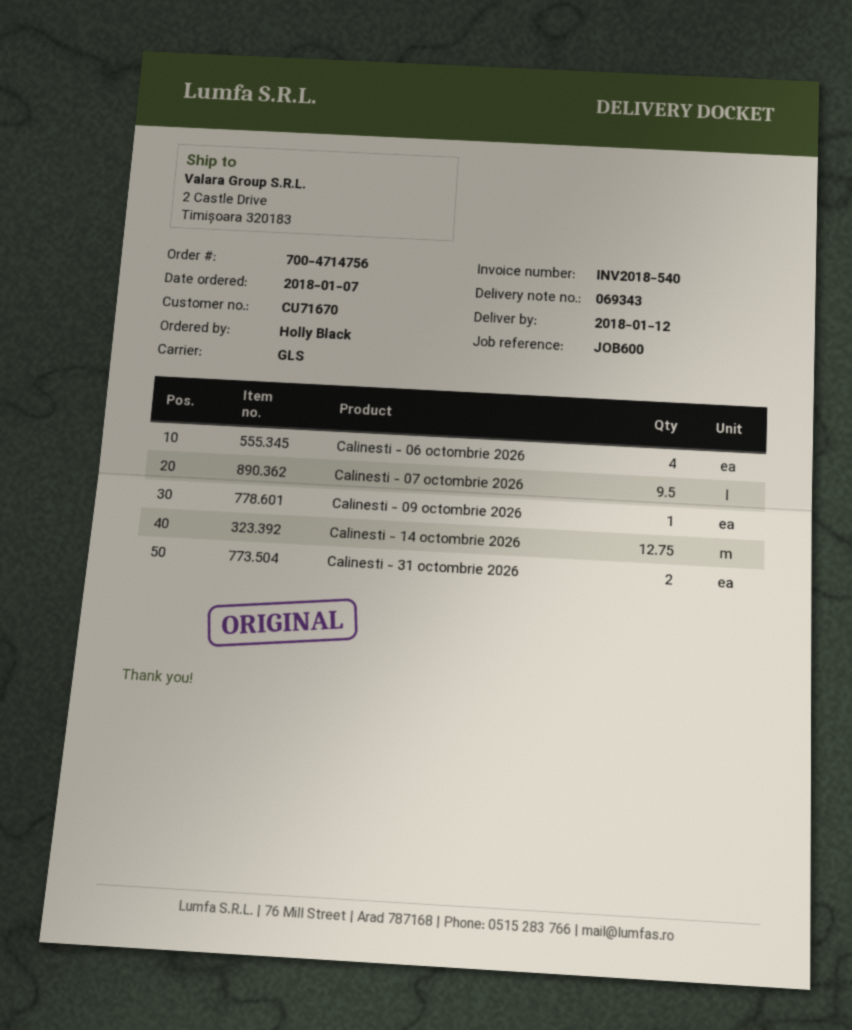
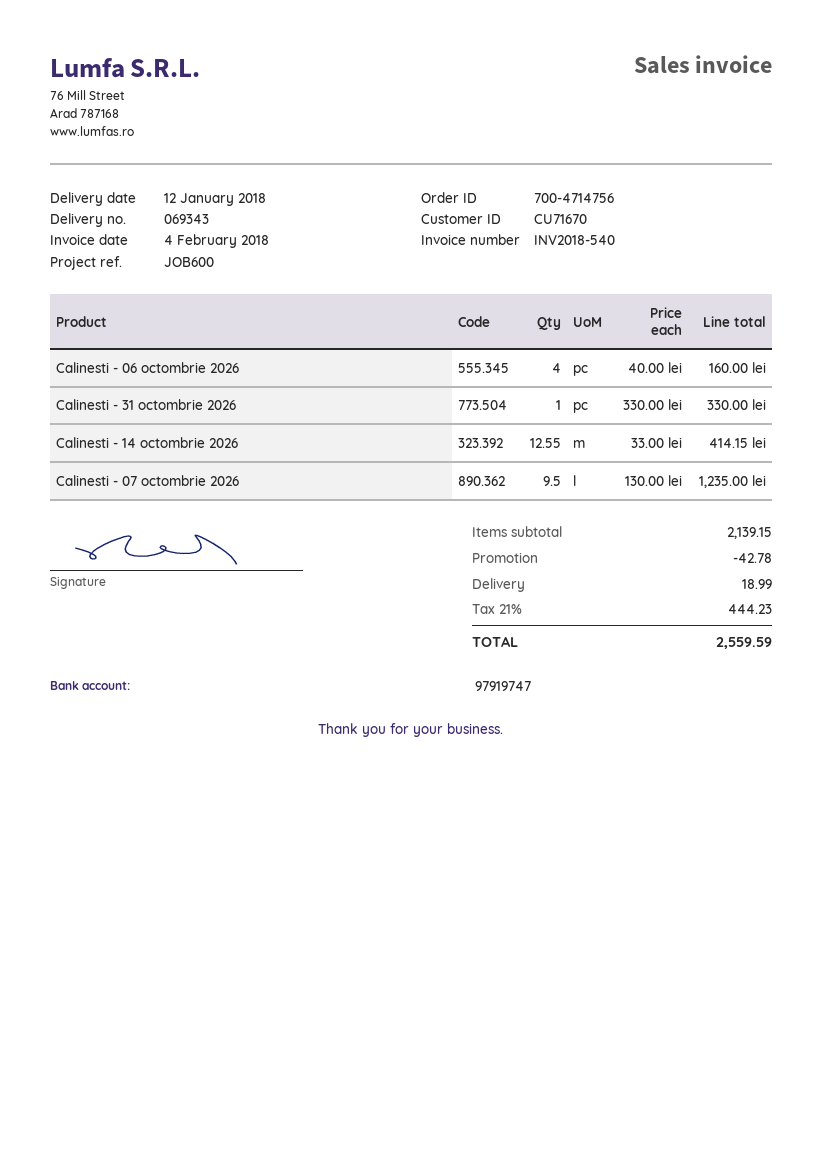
Calinesti - 09 octombrie 2026: 1 -> none
Calinesti - 14 octombrie 2026: 12.75 -> 12.55
Calinesti - 31 octombrie 2026: 2 -> 1

